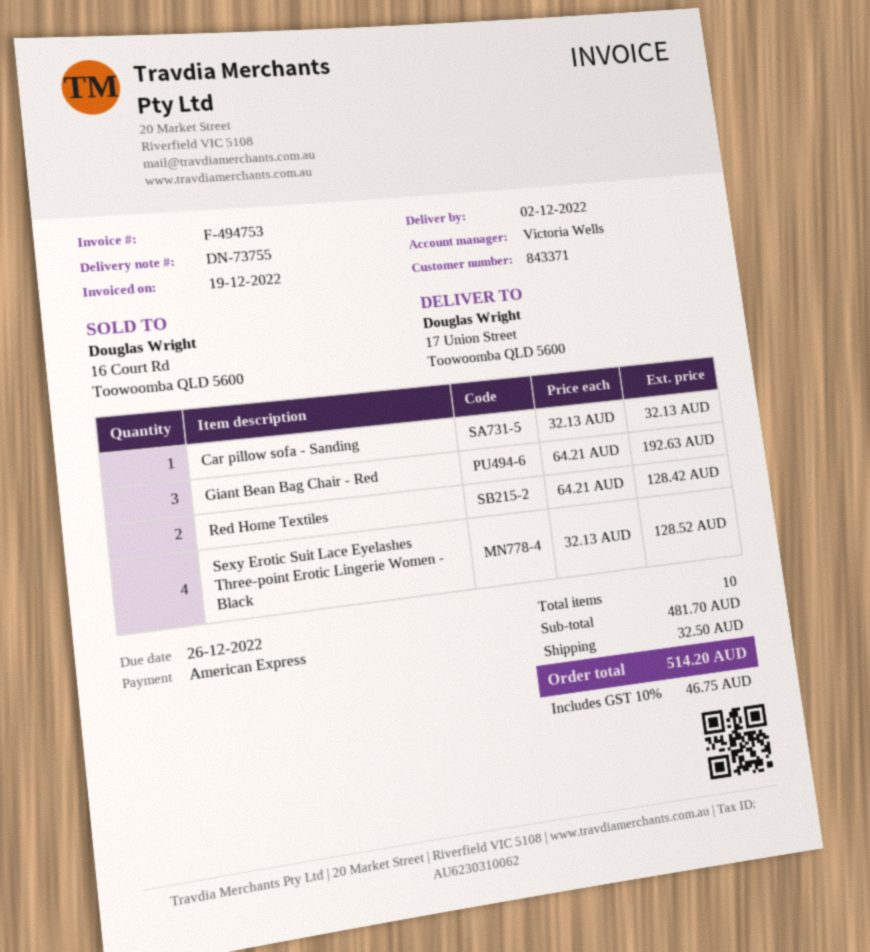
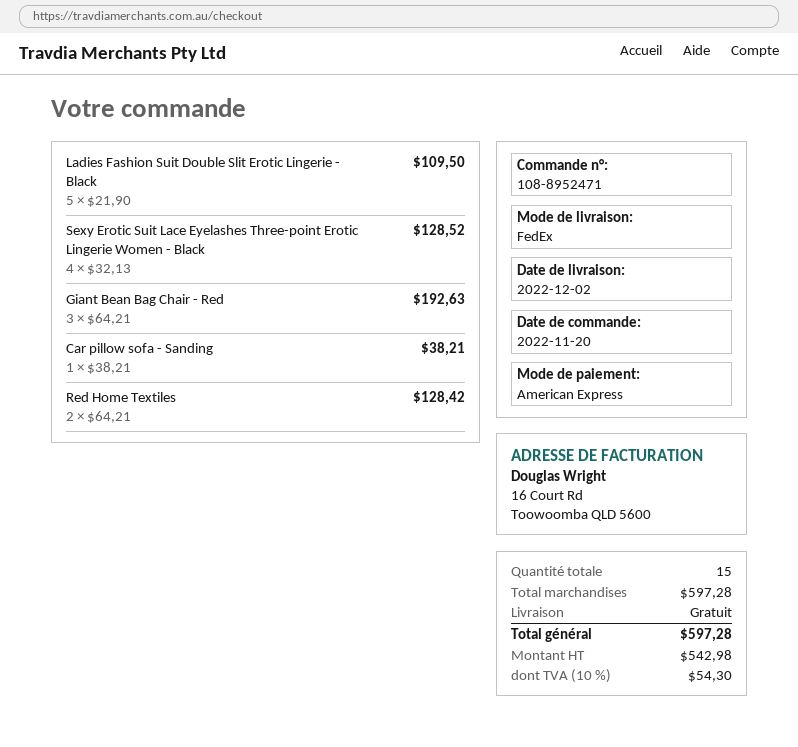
Car pillow sofa - Sanding: 1 x 32.13 = 32.13 -> 1 x 38.21 = 38.21
Ladies Fashion Suit Double Slit Erotic Lingerie - Black: none -> 5 x 21.90 = 109.50
total quantity: 10 -> 15
subtotal: 481.70 -> 597.28
shipping: 32.50 -> 0.00
tax: 10% = 46.75 -> 10% = 54.30
total: 514.20 -> 597.28

